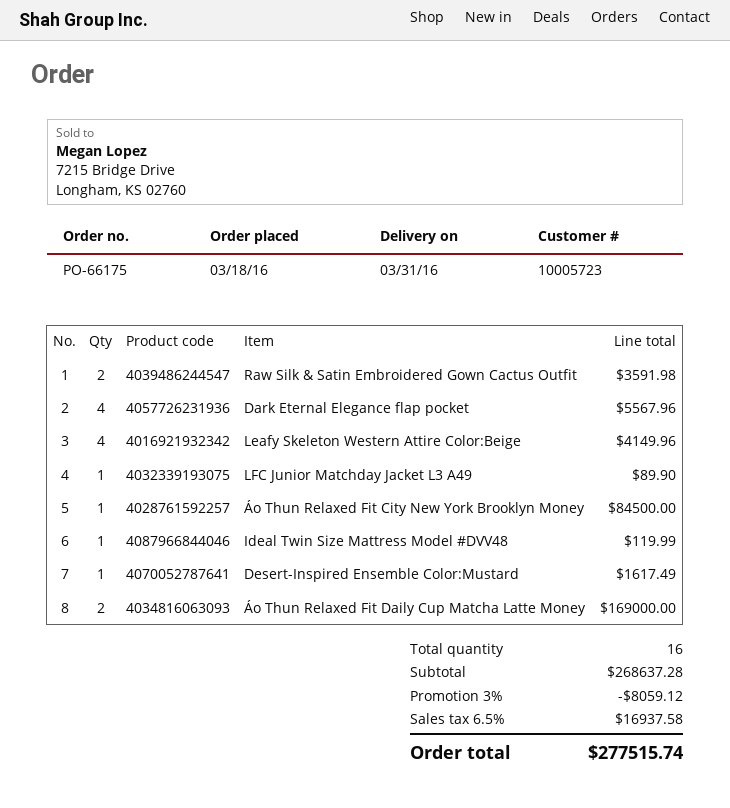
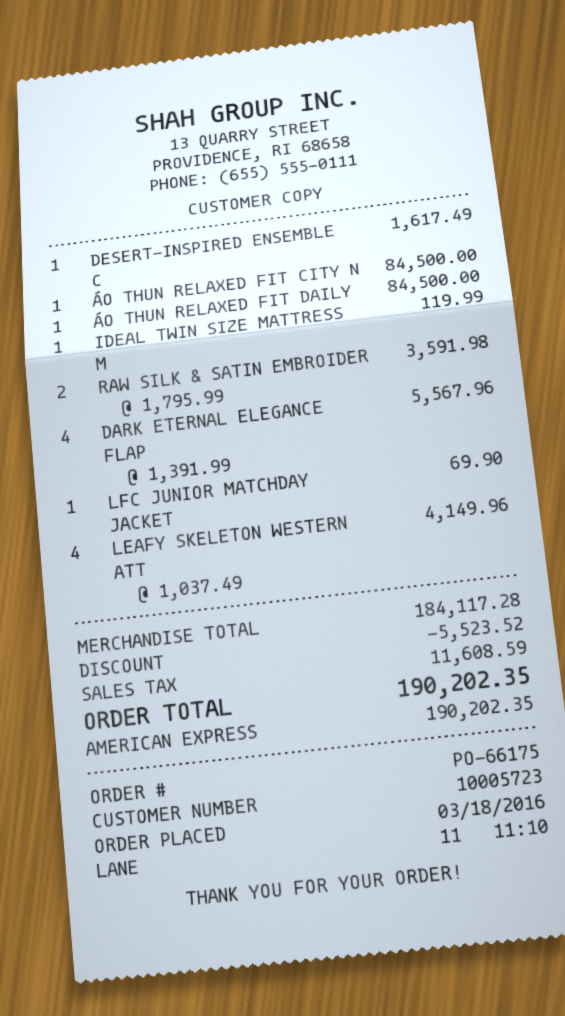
LFC Junior Matchday Jacket L3 A49: 1 for 89.90 -> 1 for 69.90
Áo Thun Relaxed Fit Daily Cup Matcha Latte Money: 2 for 169000.00 -> 1 for 84500.00
subtotal: 268637.28 -> 184117.28
discount: 8059.12 -> 5523.52
tax: 16937.58 -> 11608.59
total: 277515.74 -> 190202.35

